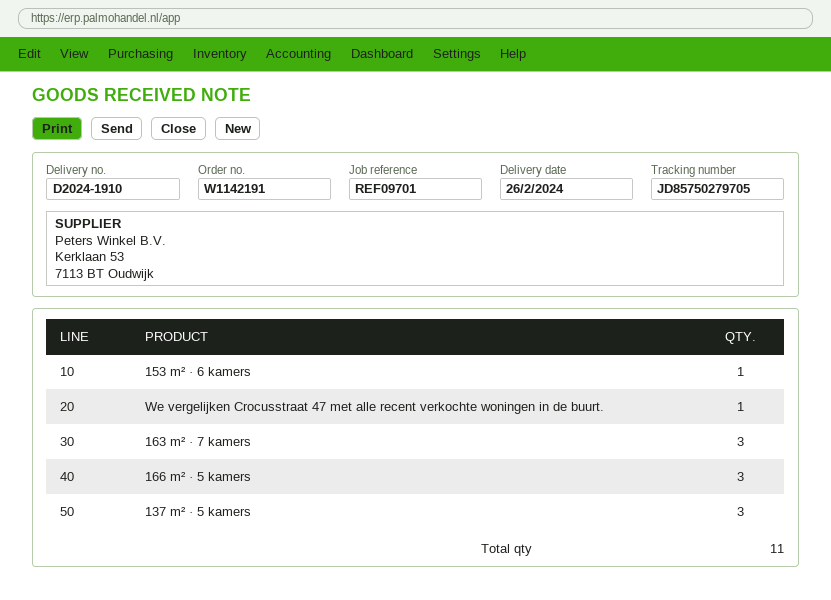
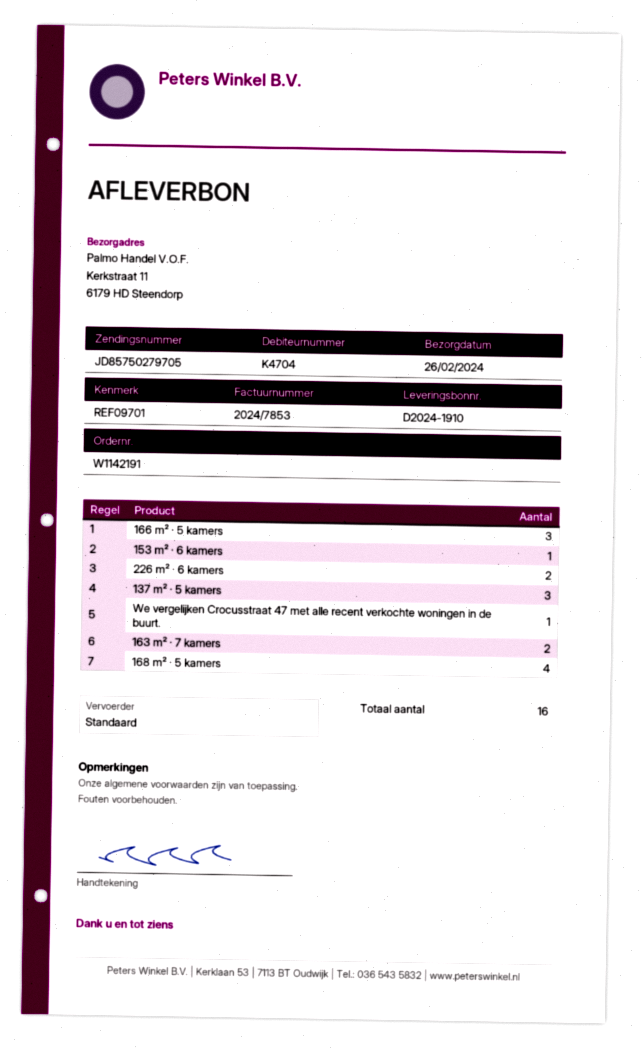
163 m² · 7 kamers: 3 -> 2
226 m² · 6 kamers: none -> 2
168 m² · 5 kamers: none -> 4
total quantity: 11 -> 16

